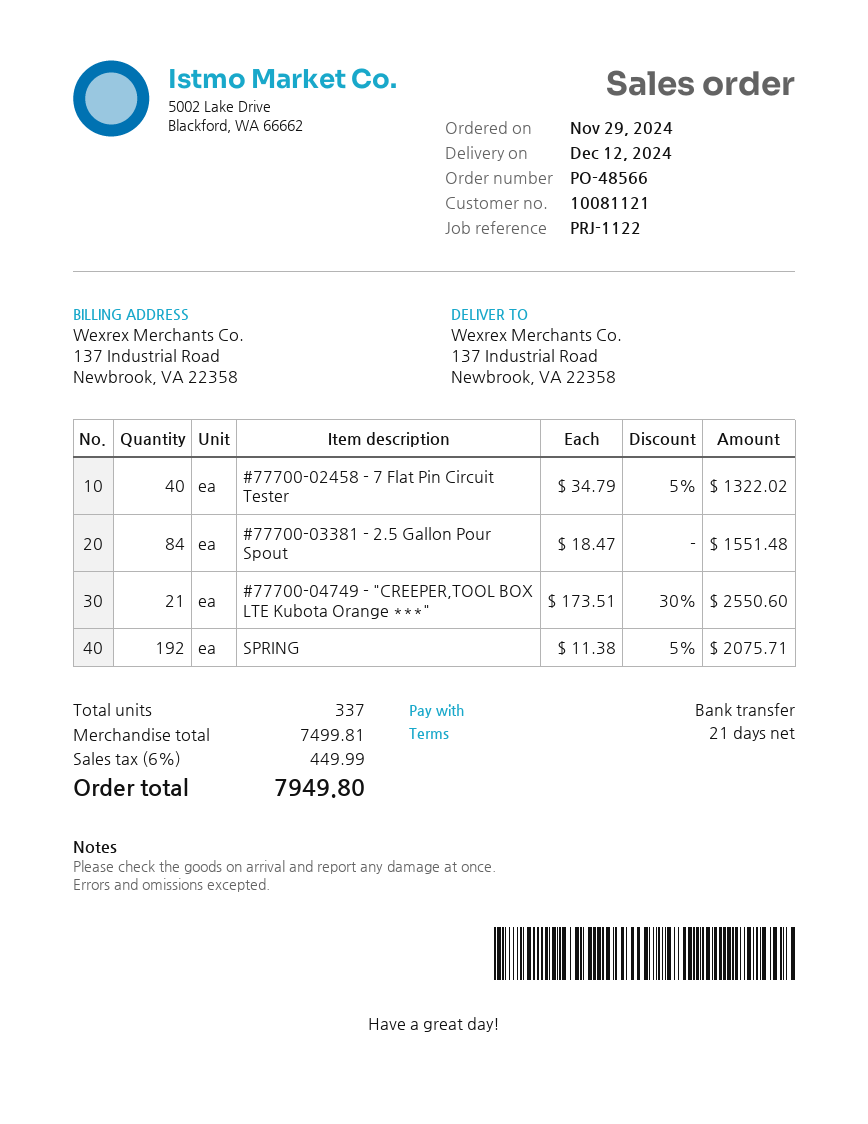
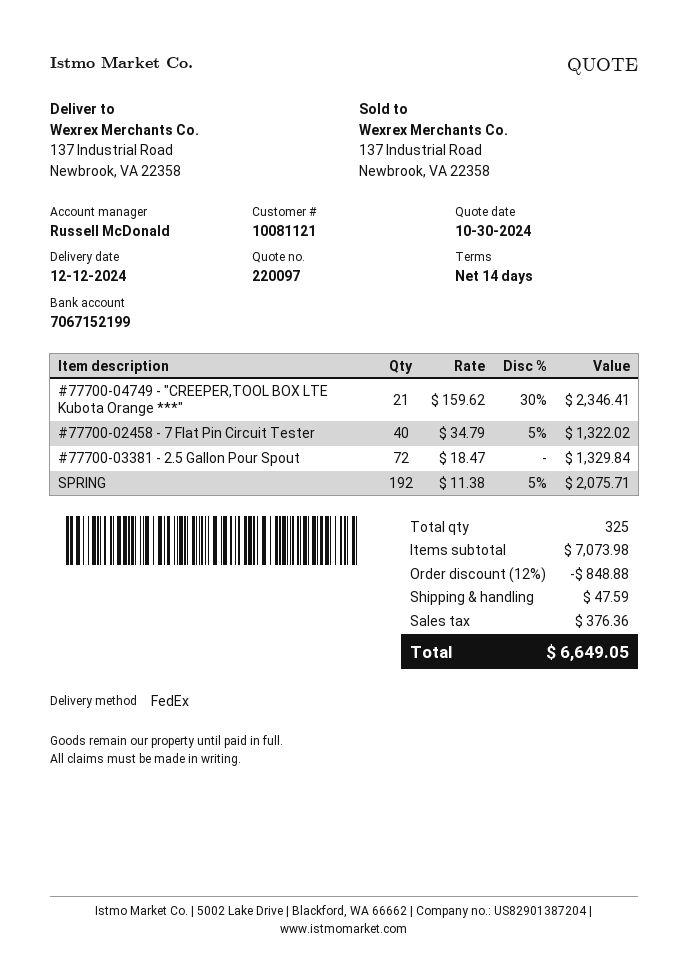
payment terms: 21 days -> 14 days
#77700-03381 - 2.5 Gallon Pour Spout: 84 x 18.47 = 1551.48 -> 72 x 18.47 = 1329.84
#77700-04749 - "CREEPER,TOOL BOX LTE Kubota Orange ***": 21 x 173.51 - 30% = 2550.60 -> 21 x 159.62 - 30% = 2346.41
total quantity: 337 -> 325
subtotal: 7499.81 -> 7073.98
discount: none -> 12% = 848.88
shipping: none -> 47.59
tax: 449.99 -> 376.36
total: 7949.80 -> 6649.05

